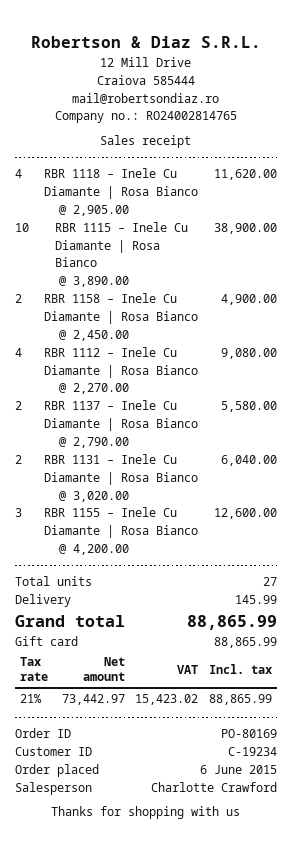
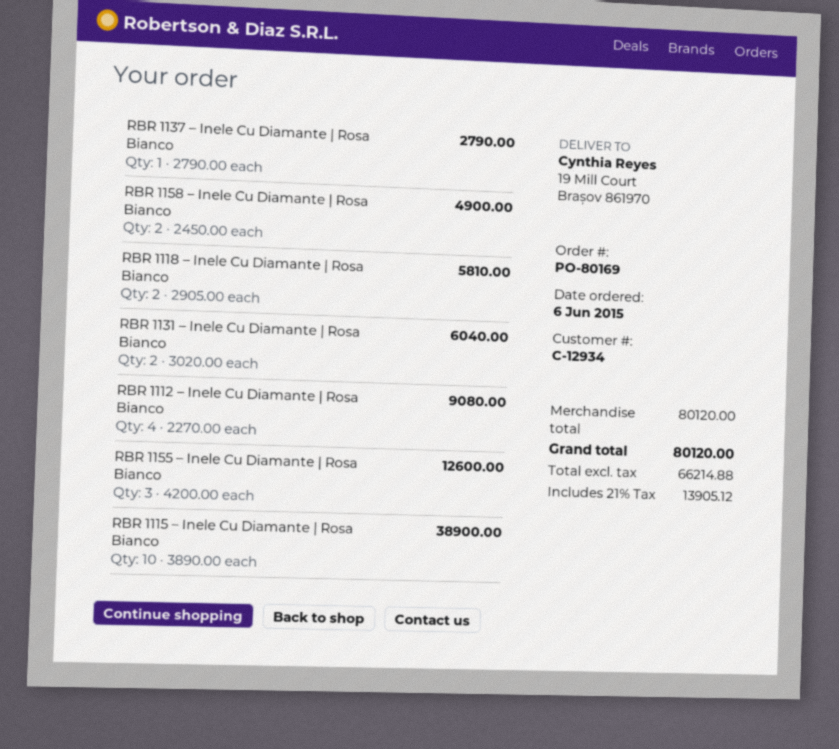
customer number: C-19234 -> C-12934
RBR 1118 – Inele Cu Diamante | Rosa Bianco: 4 x 2905.00 = 11620.00 -> 2 x 2905.00 = 5810.00
RBR 1137 – Inele Cu Diamante | Rosa Bianco: 2 x 2790.00 = 5580.00 -> 1 x 2790.00 = 2790.00
shipping: 145.99 -> none
net: 73442.97 -> 66214.88
tax: 21% = 15423.02 -> 21% = 13905.12
total: 88865.99 -> 80120.00

